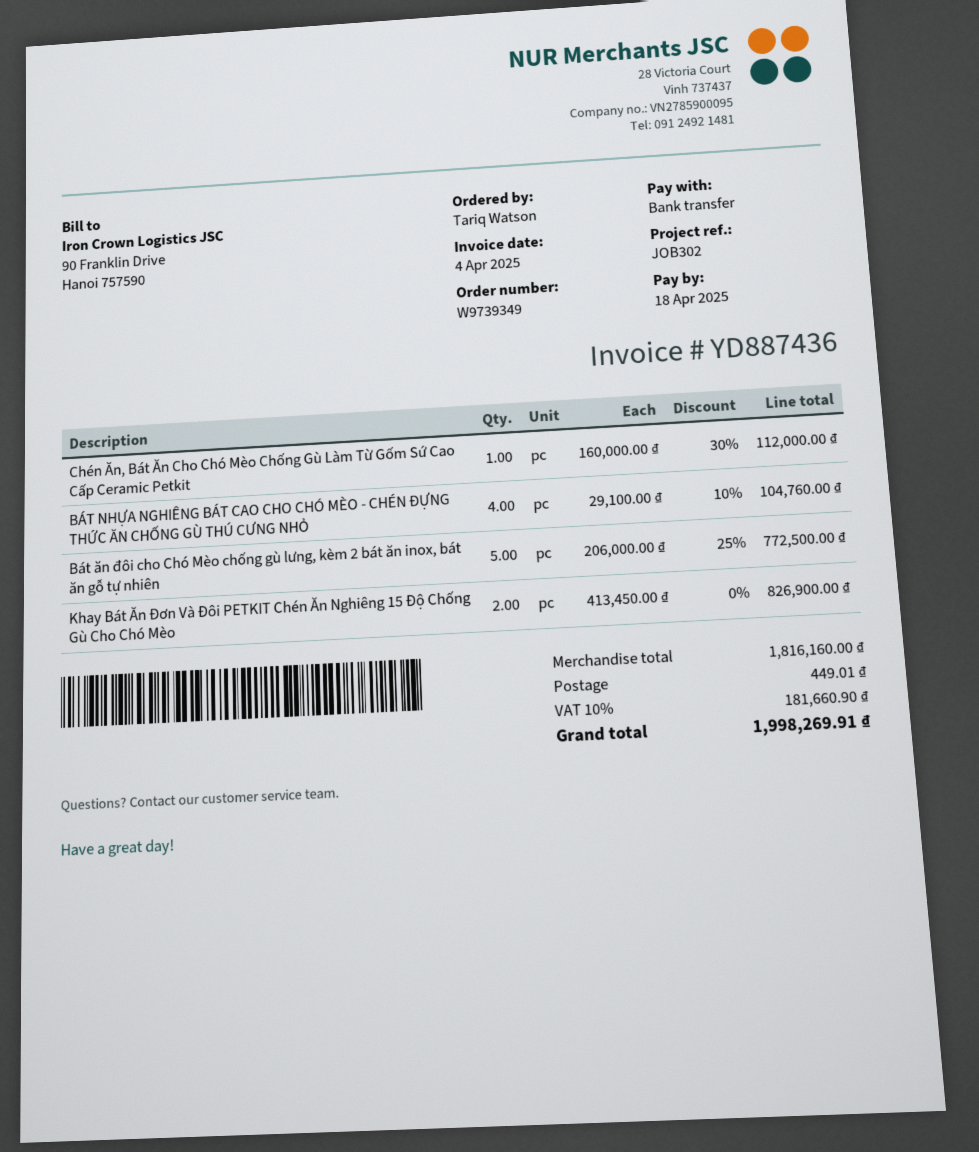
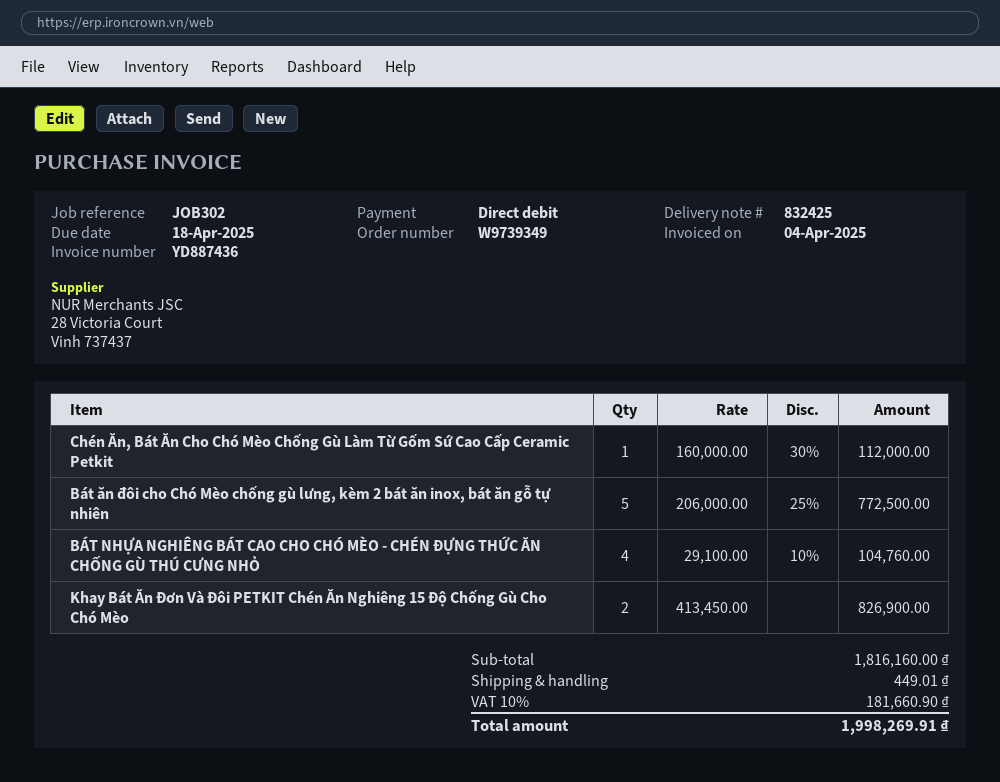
payment method: bank transfer -> direct debit

